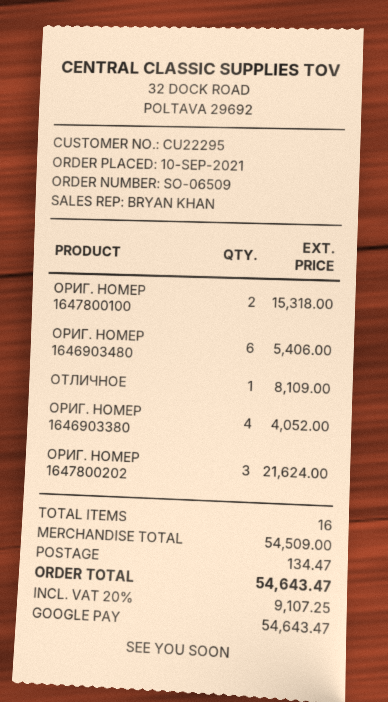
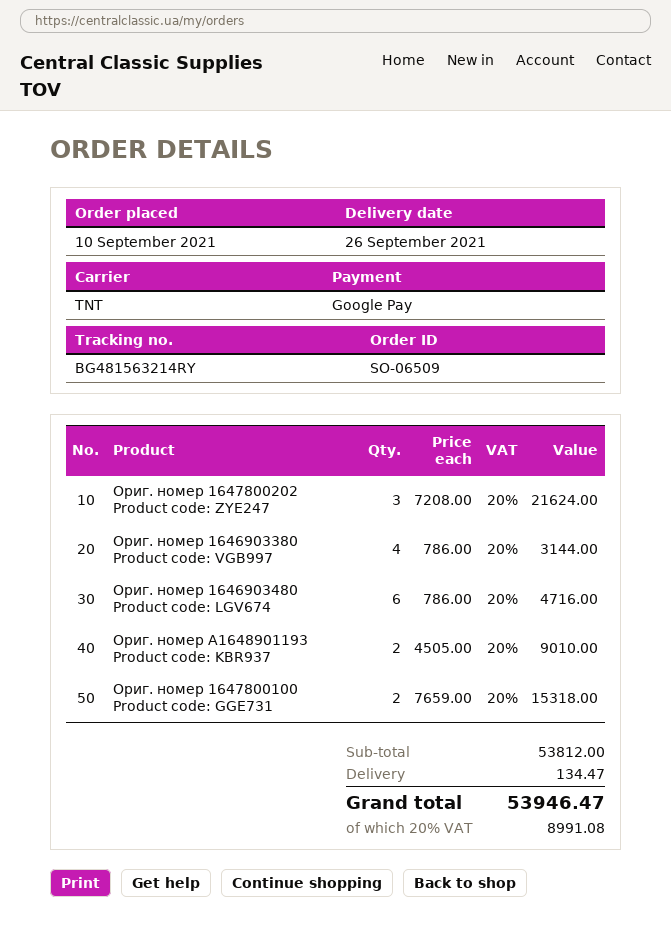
ОРИГ. НОМЕР 1646903480: 6 for 5406.00 -> 6 for 4716.00
ОТЛИЧНОЕ: 1 for 8109.00 -> none
ОРИГ. НОМЕР 1646903380: 4 for 4052.00 -> 4 for 3144.00
Ориг. номер A1648901193: none -> 2 for 9010.00
subtotal: 54509.00 -> 53812.00
tax: 20% = 9107.25 -> 20% = 8991.08
total: 54643.47 -> 53946.47

